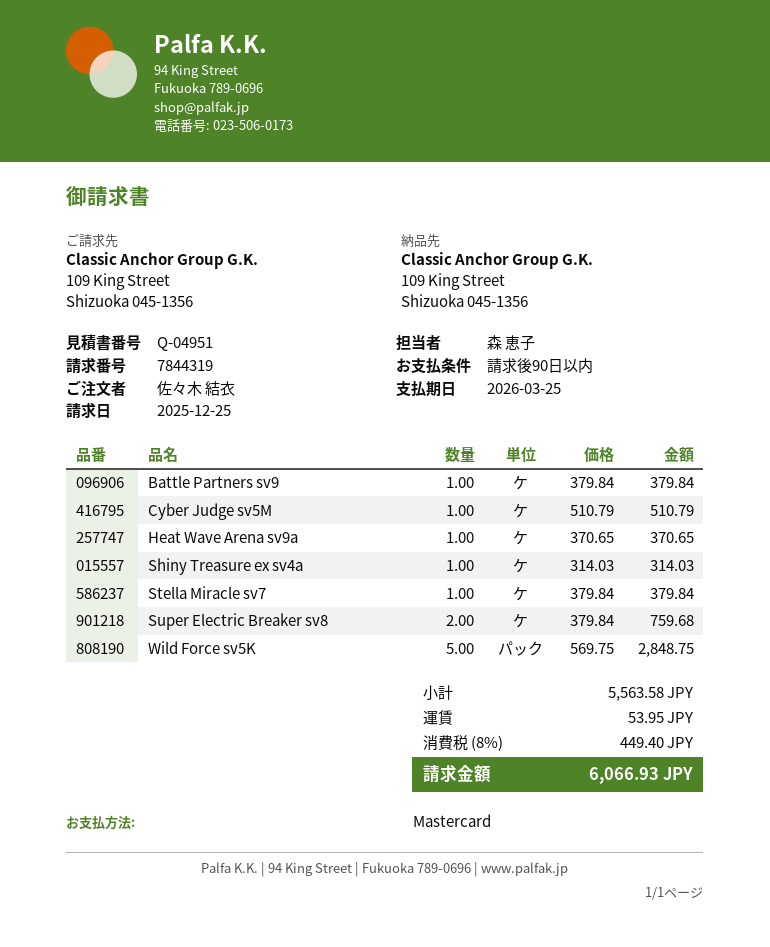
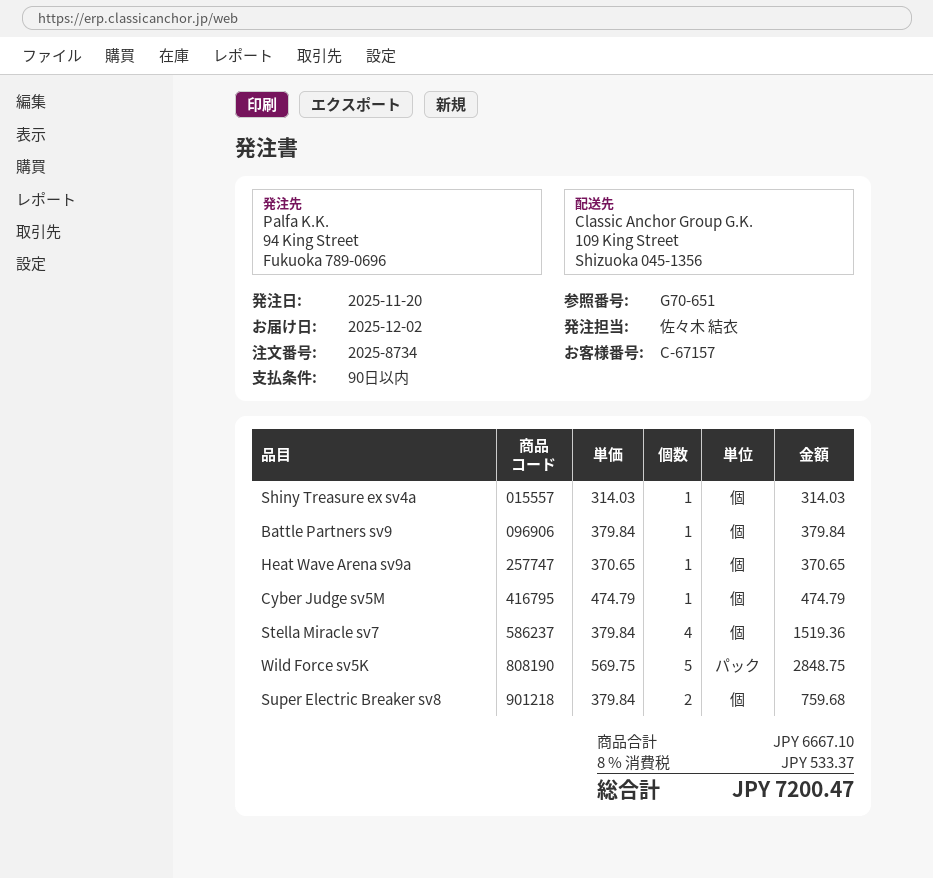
Cyber Judge sv5M: 1 x 510.79 = 510.79 -> 1 x 474.79 = 474.79
Stella Miracle sv7: 1 x 379.84 = 379.84 -> 4 x 379.84 = 1519.36
subtotal: 5563.58 -> 6667.10
shipping: 53.95 -> none
tax: 8% = 449.40 -> 8% = 533.37
total: 6066.93 -> 7200.47

